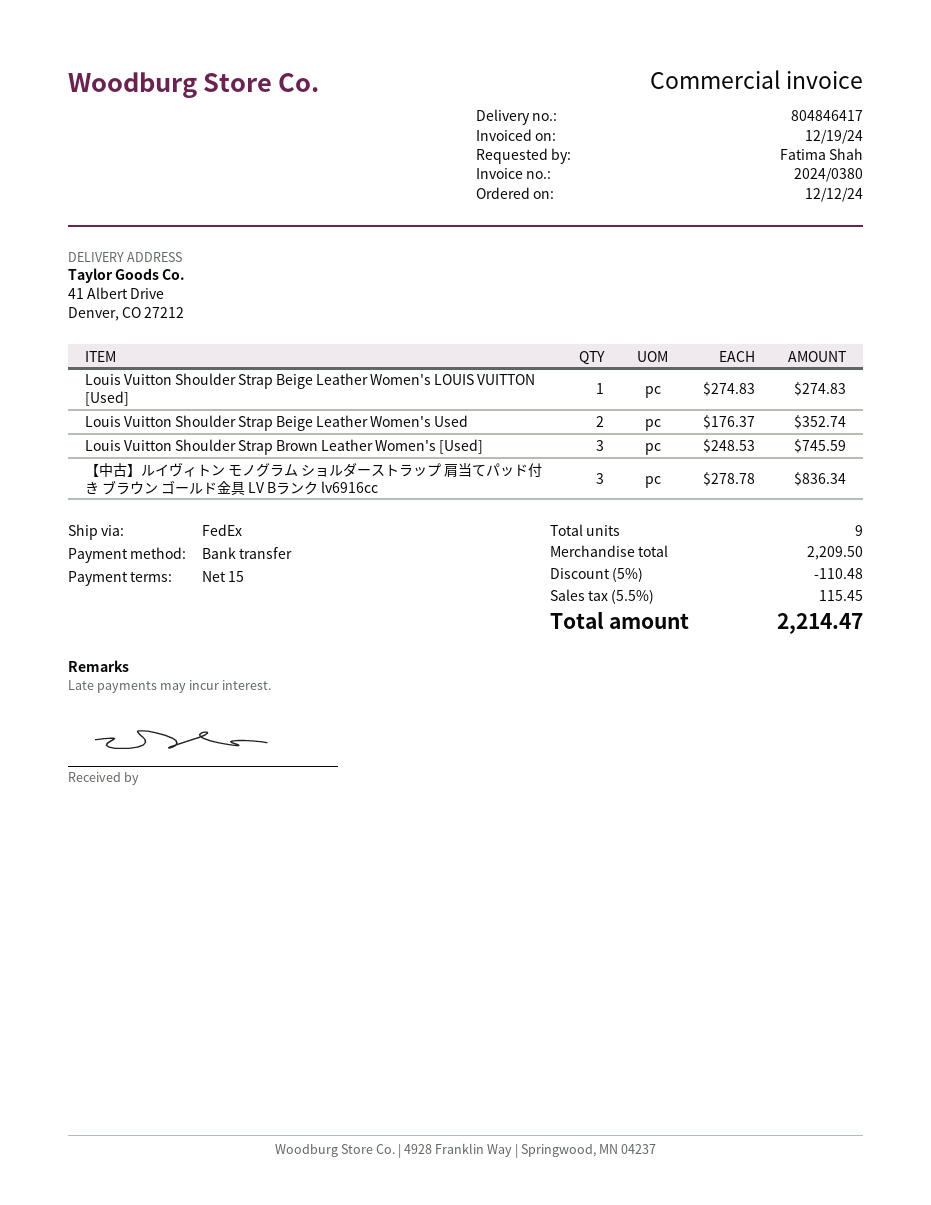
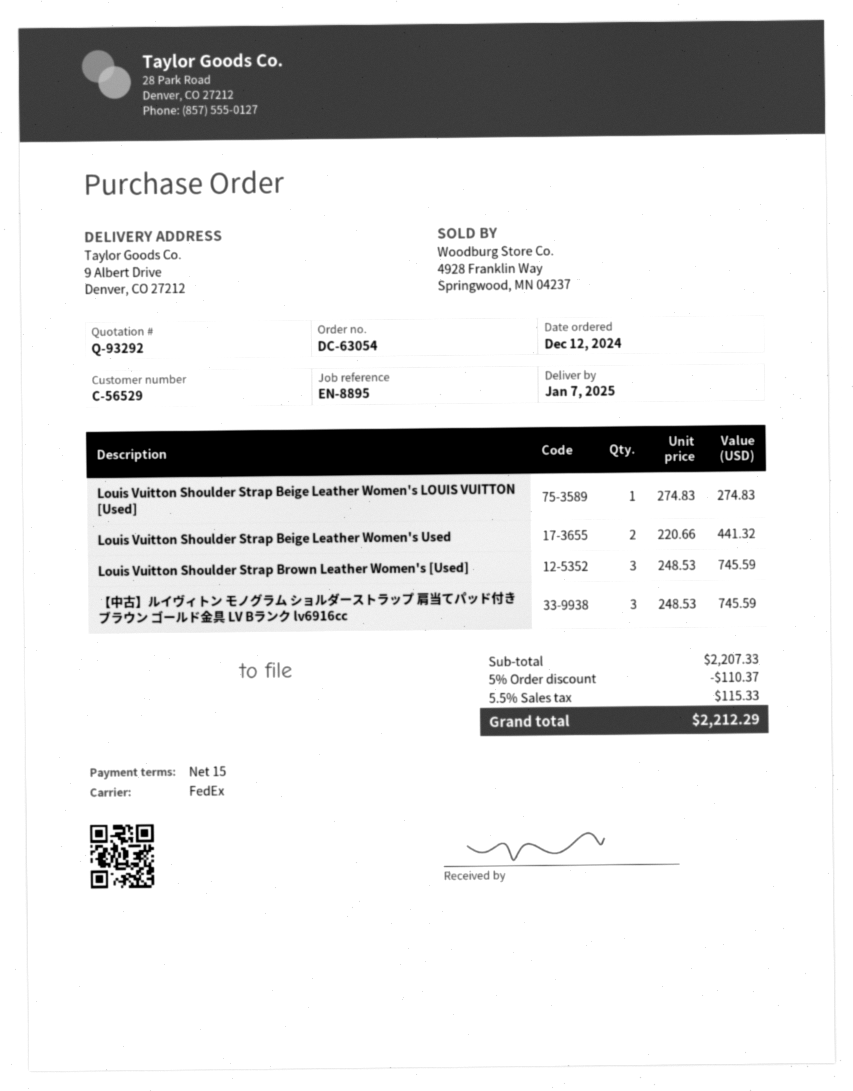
ship to: 41 Albert Drive, Denver, CO 27212 -> 9 Albert Drive, Denver, CO 27212
Louis Vuitton Shoulder Strap Beige Leather Women's Used: 2 x 176.37 = 352.74 -> 2 x 220.66 = 441.32
【中古】ルイヴィトン モノグラム ショルダーストラップ 肩当てパッド付き ブラウン ゴールド金具 LV Bランク lv6916cc: 3 x 278.78 = 836.34 -> 3 x 248.53 = 745.59
subtotal: 2209.50 -> 2207.33
discount: 5% = 110.48 -> 5% = 110.37
tax: 5.5% = 115.45 -> 5.5% = 115.33
total: 2214.47 -> 2212.29

